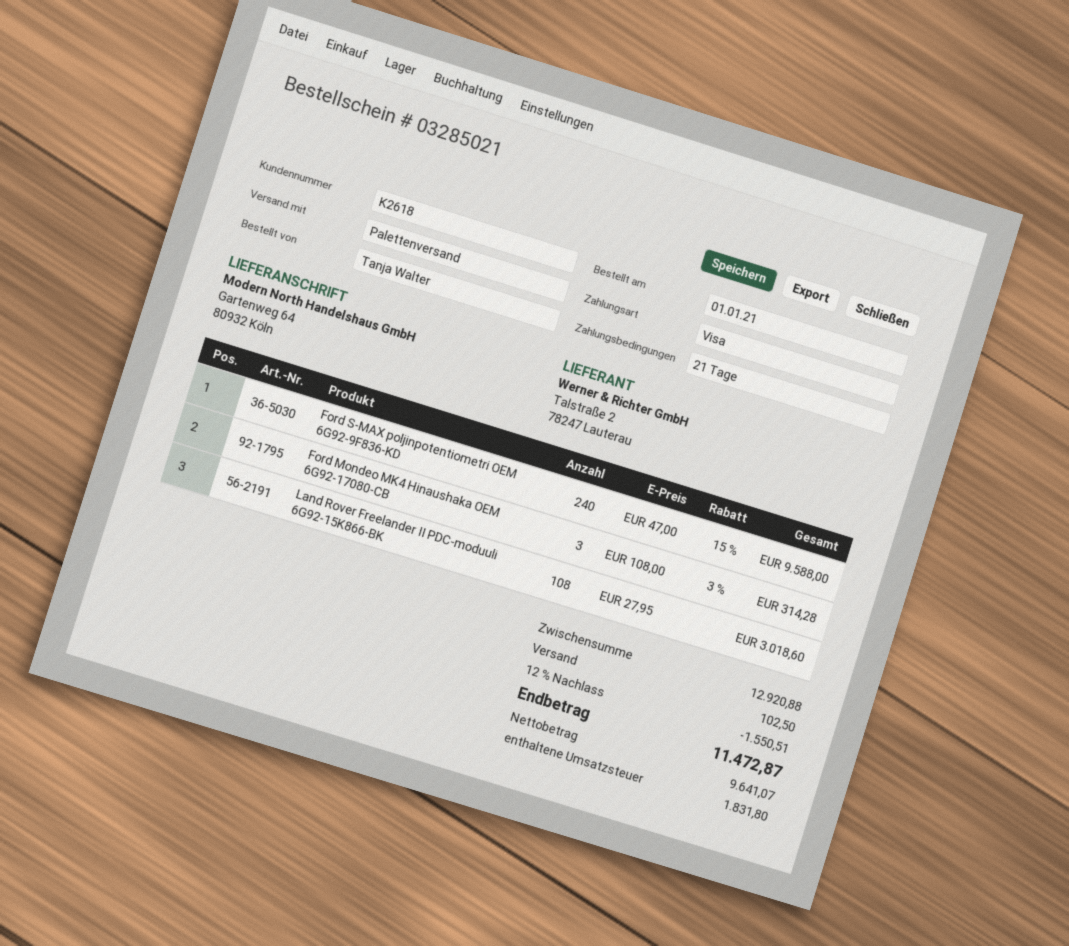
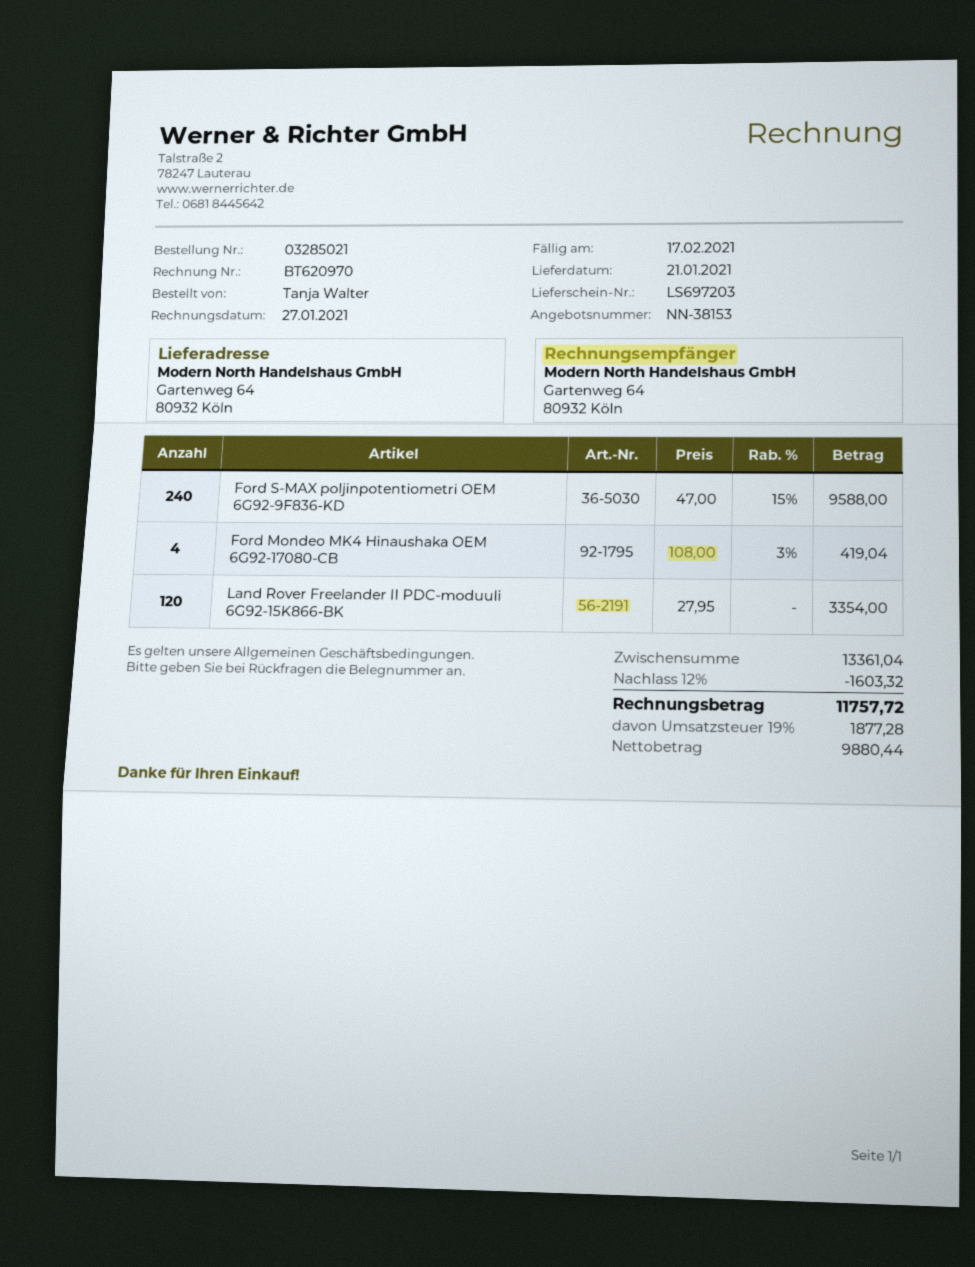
Ford Mondeo MK4 Hinaushaka OEM 6G92-17080-CB: 3 x 108.00 - 3% = 314.28 -> 4 x 108.00 - 3% = 419.04
Land Rover Freelander II PDC-moduuli 6G92-15K866-BK: 108 x 27.95 = 3018.60 -> 120 x 27.95 = 3354.00
subtotal: 12920.88 -> 13361.04
discount: 12% = 1550.51 -> 12% = 1603.32
shipping: 102.50 -> none
net: 9641.07 -> 9880.44
tax: 1831.80 -> 1877.28
total: 11472.87 -> 11757.72

